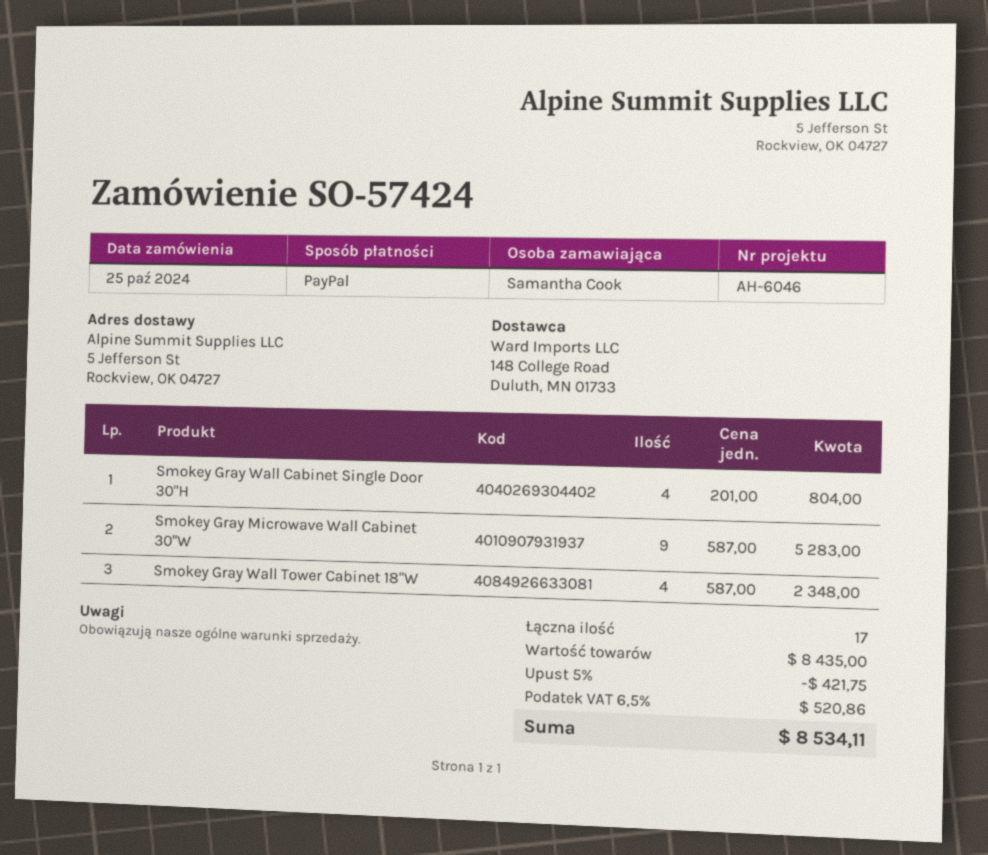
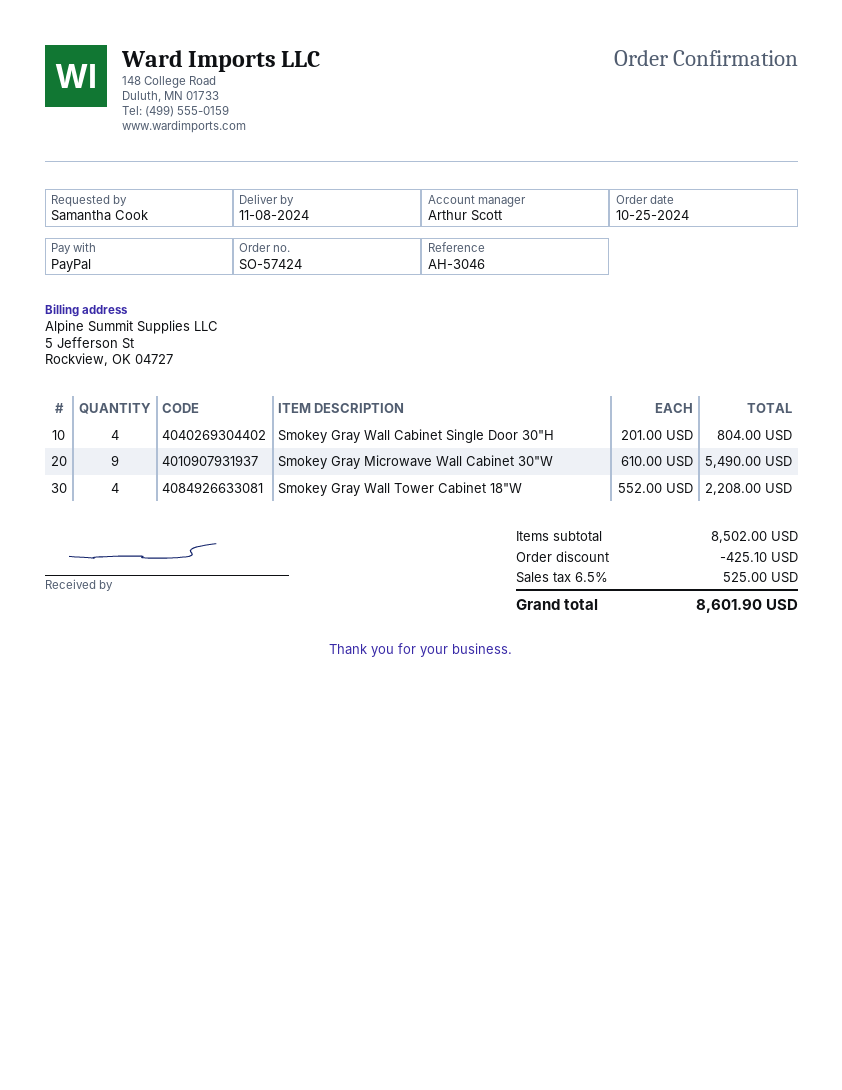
reference: AH-6046 -> AH-3046
Smokey Gray Microwave Wall Cabinet 30"W: 9 x 587.00 = 5283.00 -> 9 x 610.00 = 5490.00
Smokey Gray Wall Tower Cabinet 18"W: 4 x 587.00 = 2348.00 -> 4 x 552.00 = 2208.00
subtotal: 8435.00 -> 8502.00
discount: 421.75 -> 425.10
tax: 6.5% = 520.86 -> 6.5% = 525.00
total: 8534.11 -> 8601.90

